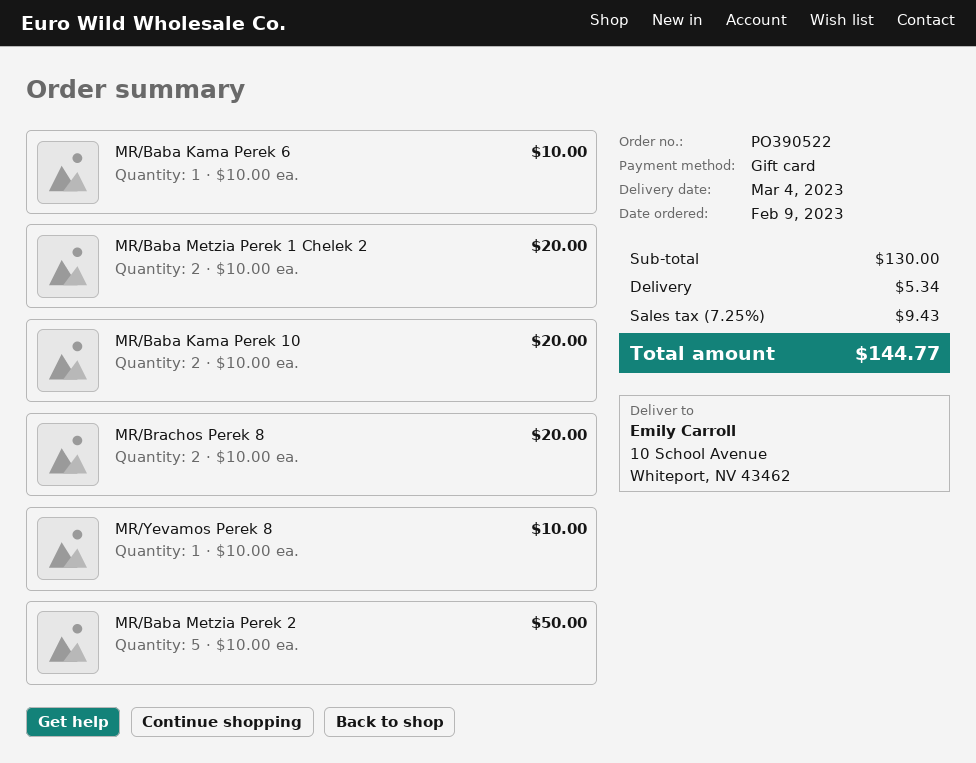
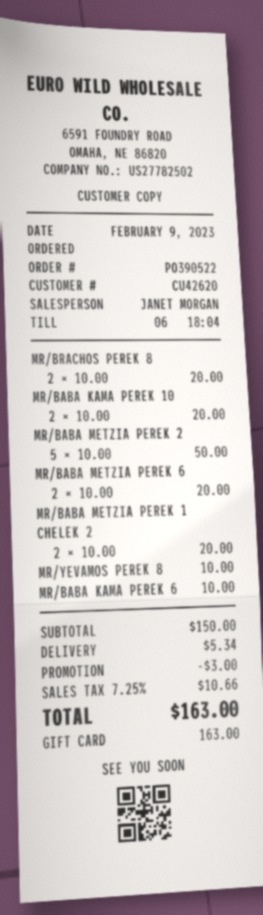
MR/BABA METZIA PEREK 6: none -> 2 x 10.00 = 20.00
subtotal: 130.00 -> 150.00
discount: none -> 3.00
tax: 7.25% = 9.43 -> 7.25% = 10.66
total: 144.77 -> 163.00

